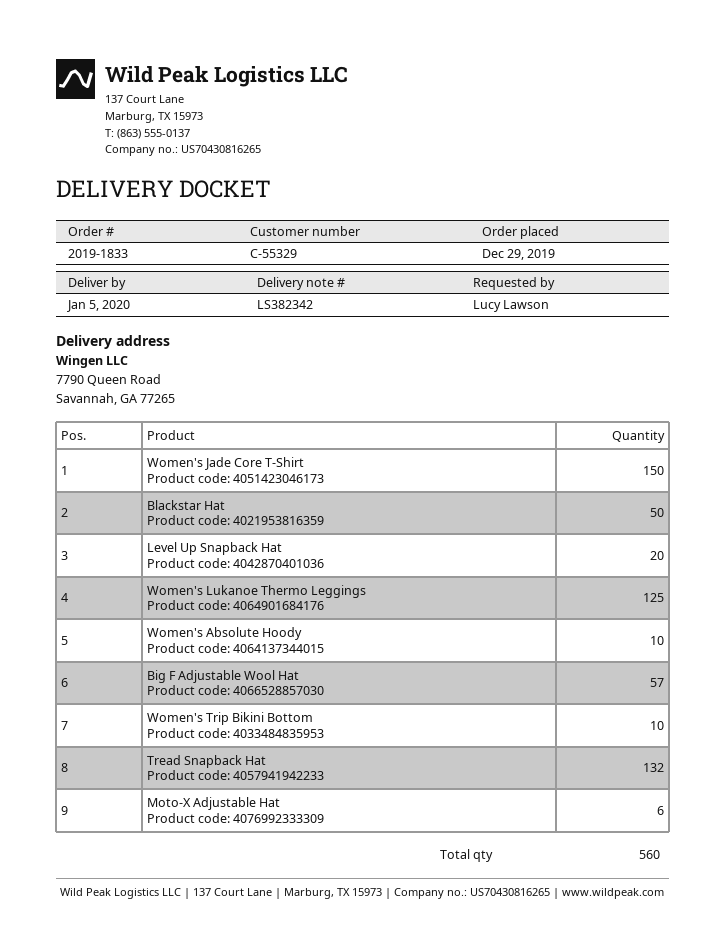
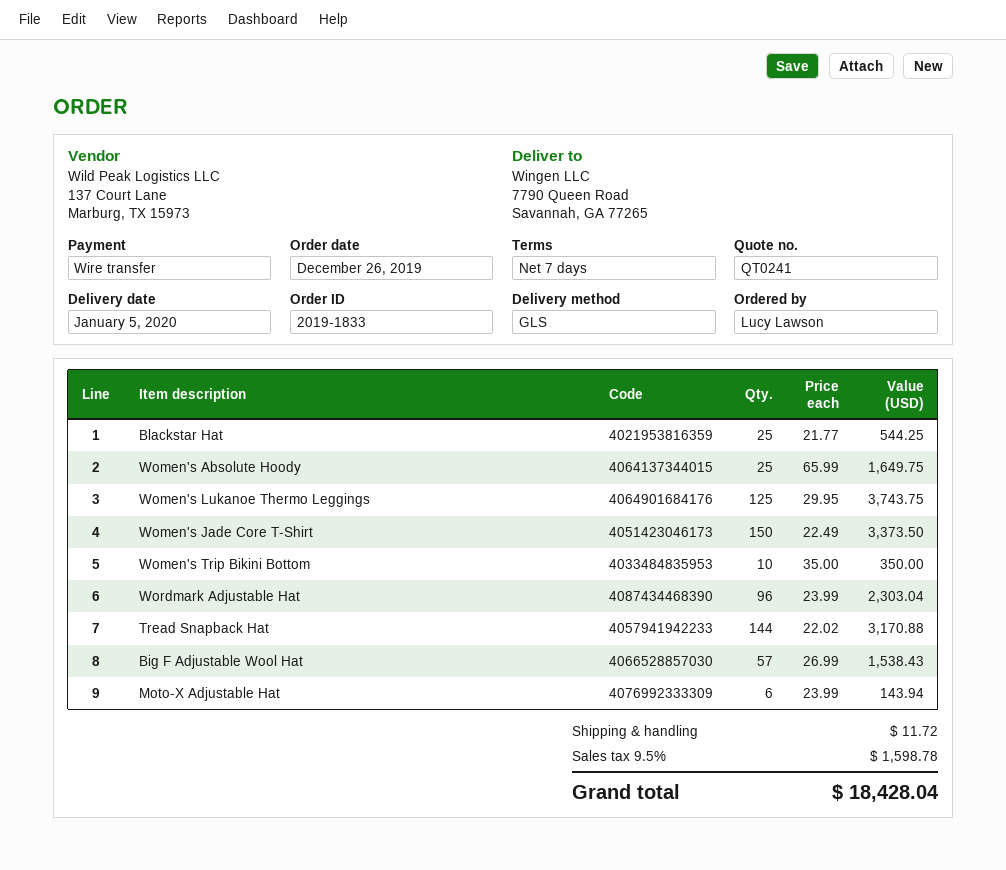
order date: 2019-12-29 -> 2019-12-26
Blackstar Hat: 50 -> 25
Level Up Snapback Hat: 20 -> none
Women's Absolute Hoody: 10 -> 25
Tread Snapback Hat: 132 -> 144
Wordmark Adjustable Hat: none -> 96

